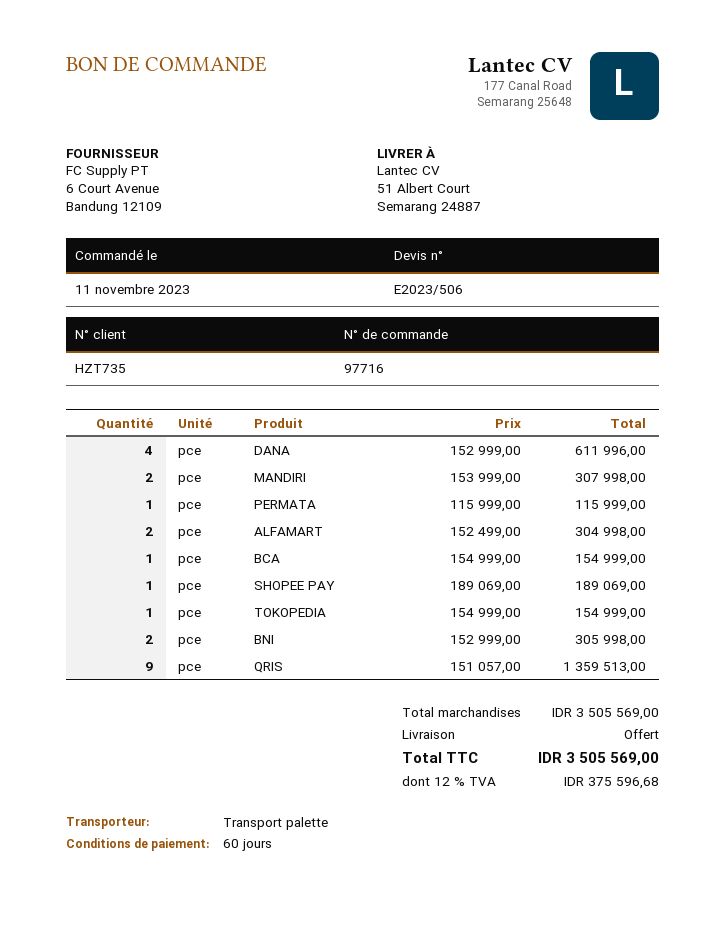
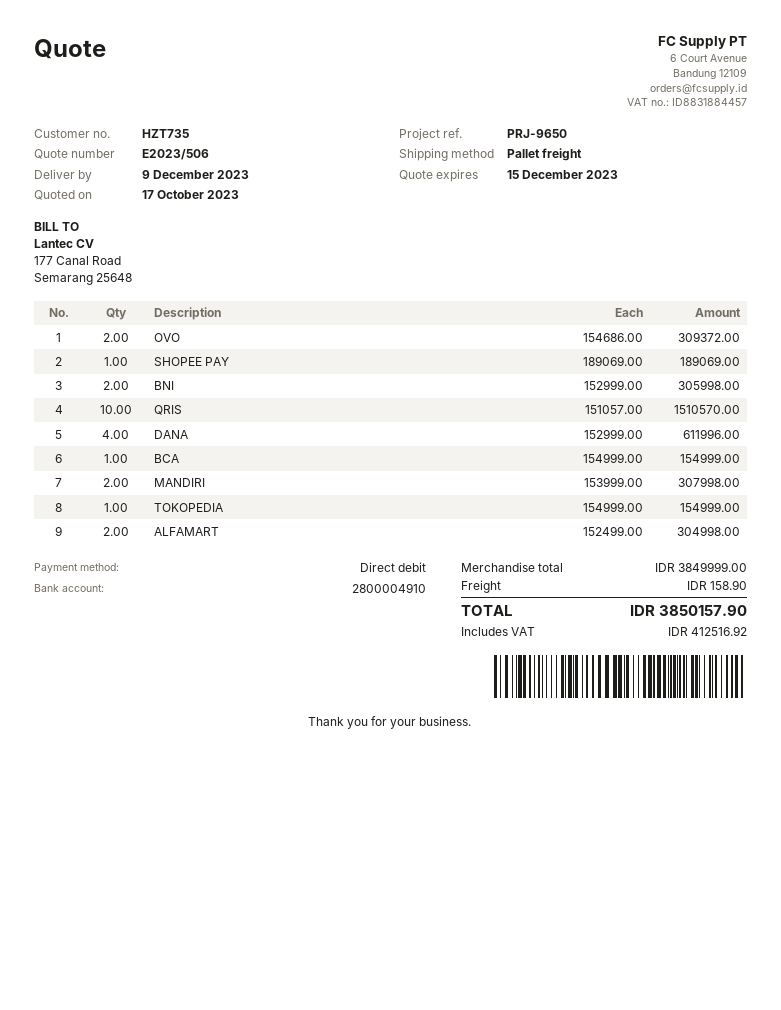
PERMATA: 1 x 115999.00 = 115999.00 -> none
QRIS: 9 x 151057.00 = 1359513.00 -> 10 x 151057.00 = 1510570.00
OVO: none -> 2 x 154686.00 = 309372.00
subtotal: 3505569.00 -> 3849999.00
shipping: 0.00 -> 158.90
tax: 375596.68 -> 412516.92
total: 3505569.00 -> 3850157.90

